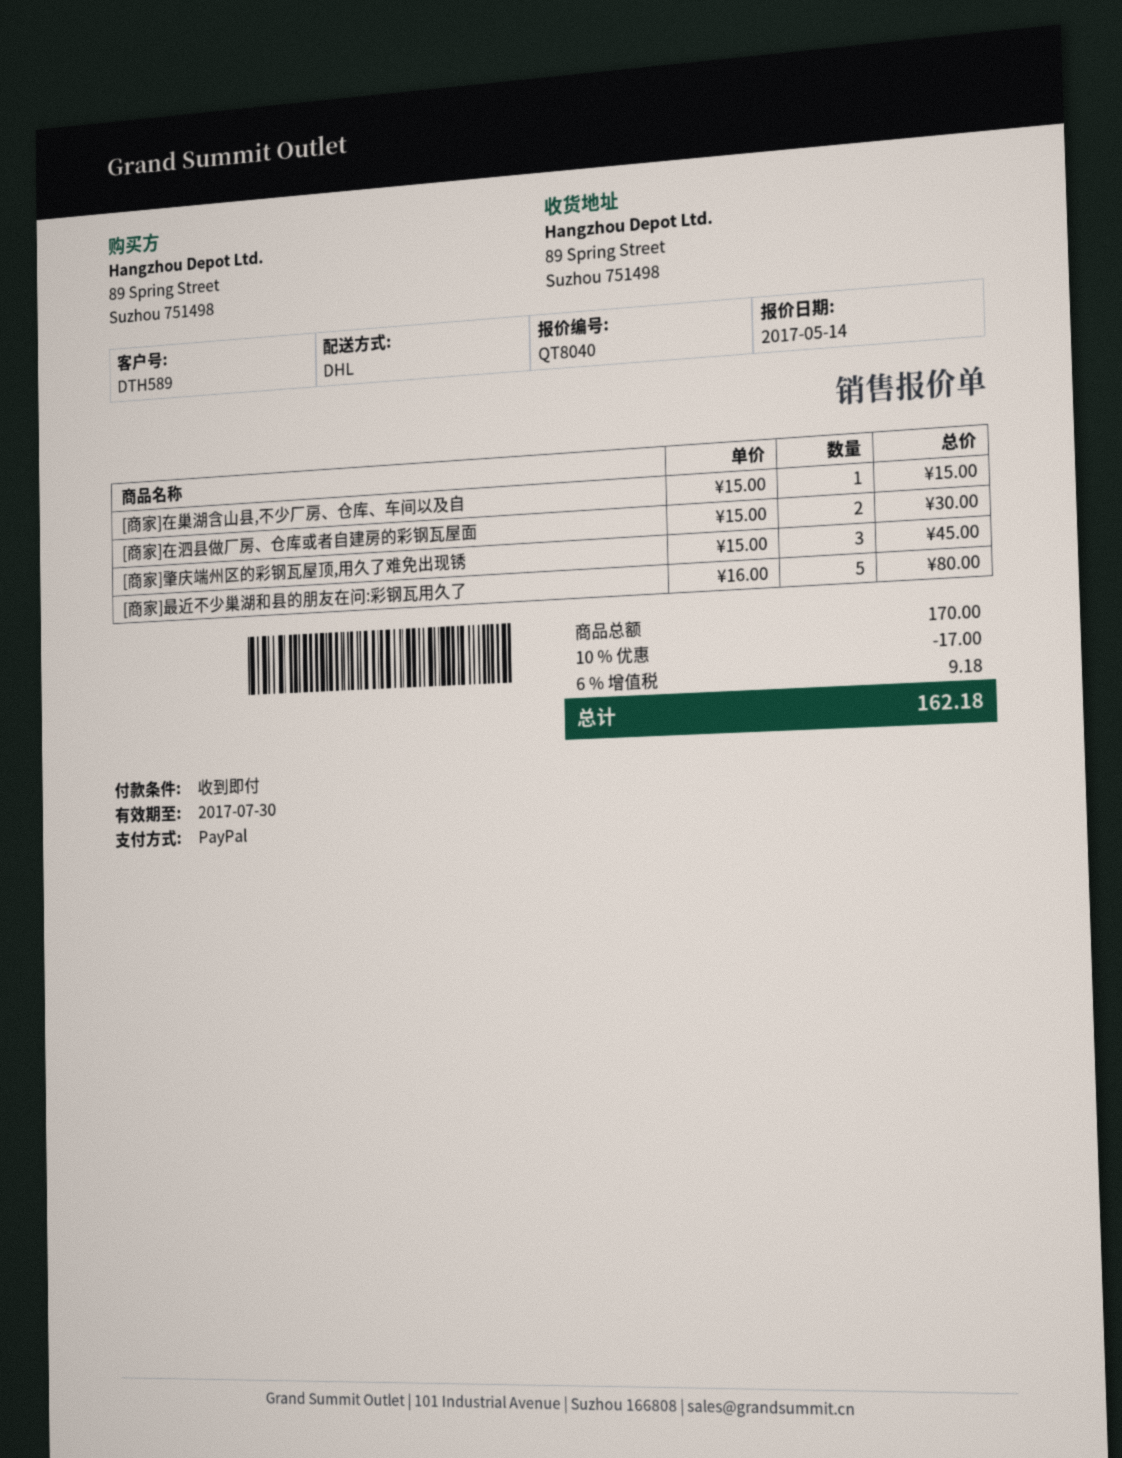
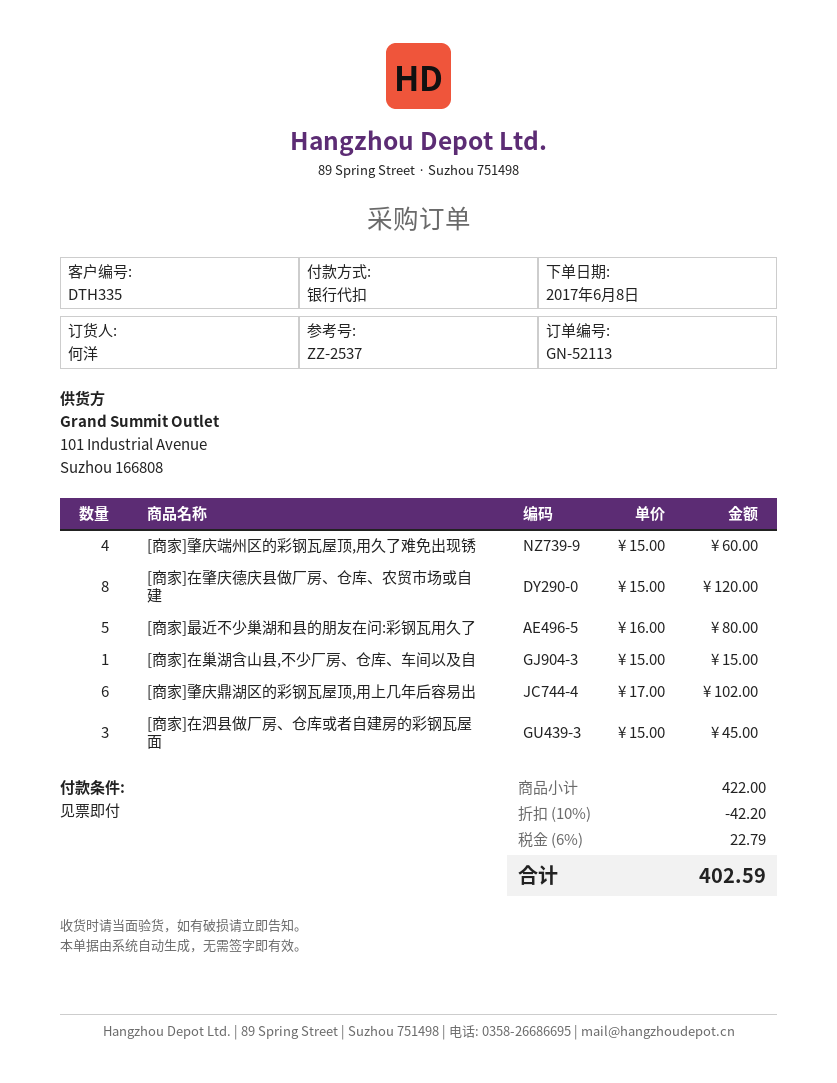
customer number: DTH589 -> DTH335
payment method: PayPal -> direct debit
[商家]在泗县做厂房、仓库或者自建房的彩钢瓦屋面: 2 x 15.00 = 30.00 -> 3 x 15.00 = 45.00
[商家]肇庆端州区的彩钢瓦屋顶,用久了难免出现锈: 3 x 15.00 = 45.00 -> 4 x 15.00 = 60.00
[商家]在肇庆德庆县做厂房、仓库、农贸市场或自建: none -> 8 x 15.00 = 120.00
[商家]肇庆鼎湖区的彩钢瓦屋顶,用上几年后容易出: none -> 6 x 17.00 = 102.00
subtotal: 170.00 -> 422.00
discount: 10% = 17.00 -> 10% = 42.20
tax: 6% = 9.18 -> 6% = 22.79
total: 162.18 -> 402.59

